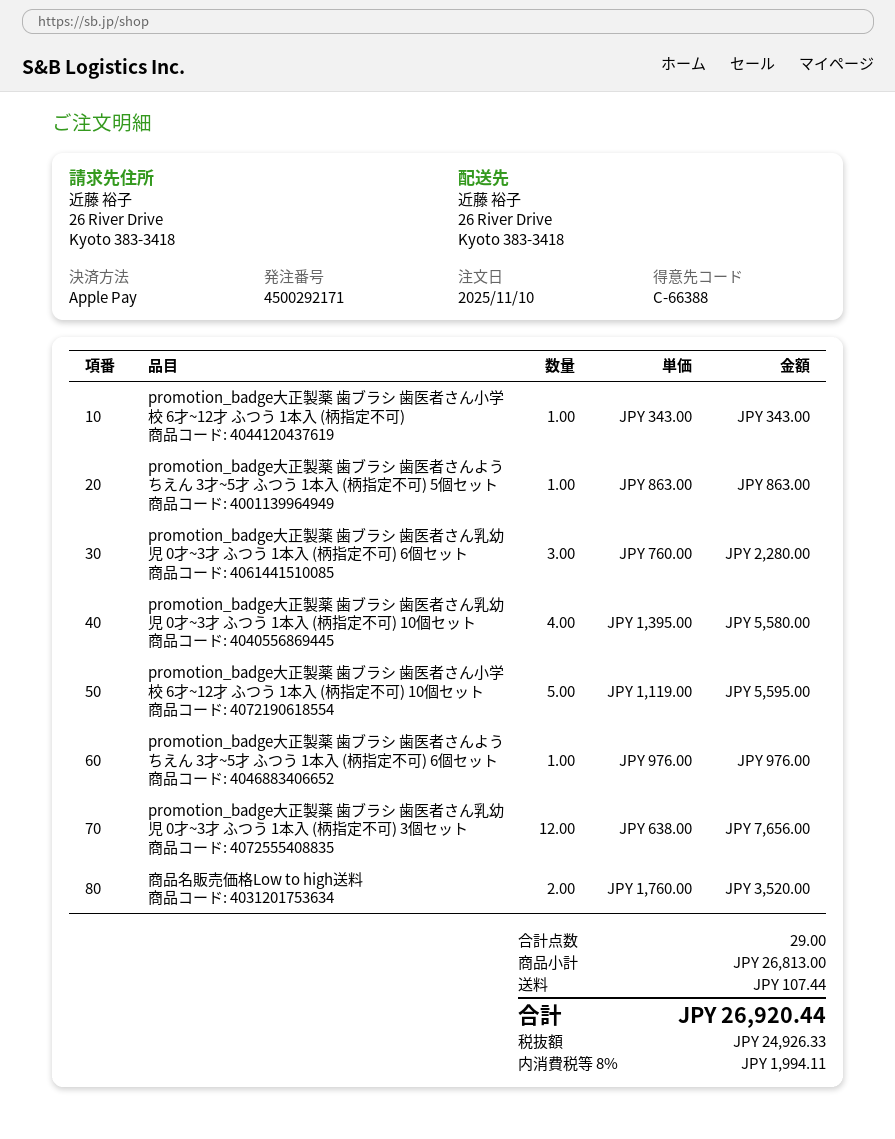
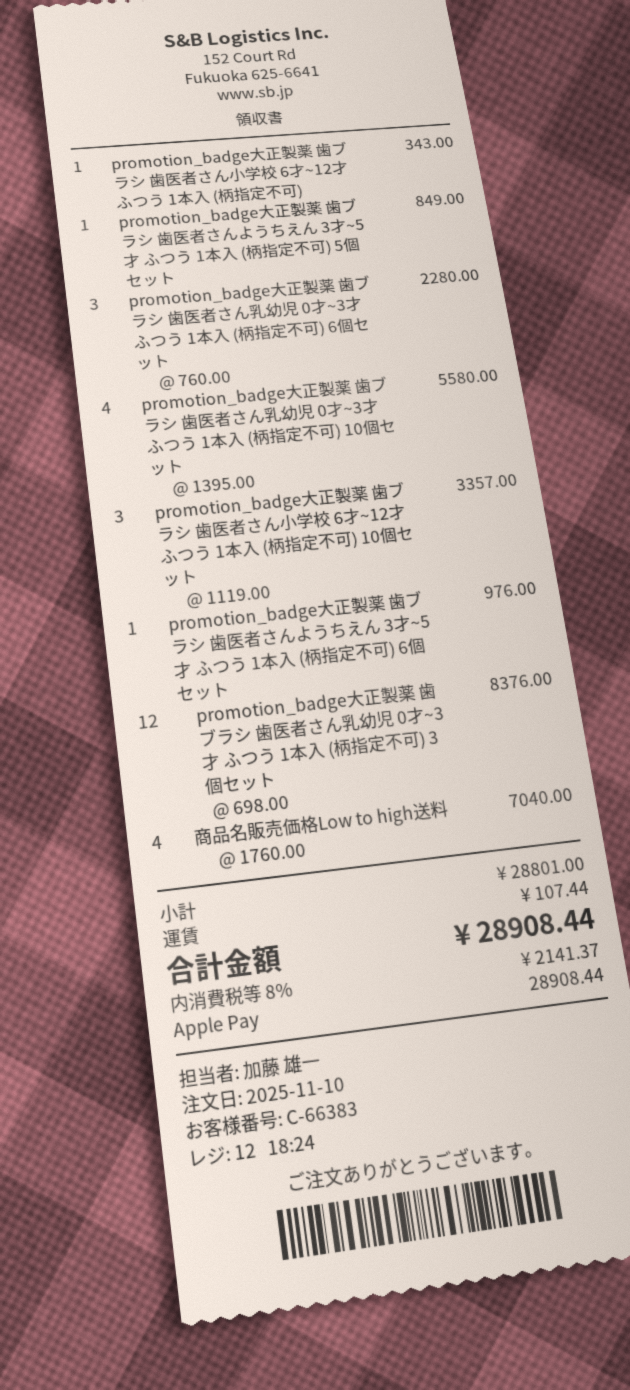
customer number: C-66388 -> C-66383
promotion_badge大正製薬 歯ブラシ 歯医者さんようちえん 3才~5才 ふつう 1本入 (柄指定不可) 5個セット: 1 x 863.00 = 863.00 -> 1 x 849.00 = 849.00
promotion_badge大正製薬 歯ブラシ 歯医者さん小学校 6才~12才 ふつう 1本入 (柄指定不可) 10個セット: 5 x 1119.00 = 5595.00 -> 3 x 1119.00 = 3357.00
promotion_badge大正製薬 歯ブラシ 歯医者さん乳幼児 0才~3才 ふつう 1本入 (柄指定不可) 3個セット: 12 x 638.00 = 7656.00 -> 12 x 698.00 = 8376.00
商品名販売価格Low to high送料: 2 x 1760.00 = 3520.00 -> 4 x 1760.00 = 7040.00
subtotal: 26813.00 -> 28801.00
tax: 8% = 1994.11 -> 8% = 2141.37
total: 26920.44 -> 28908.44

